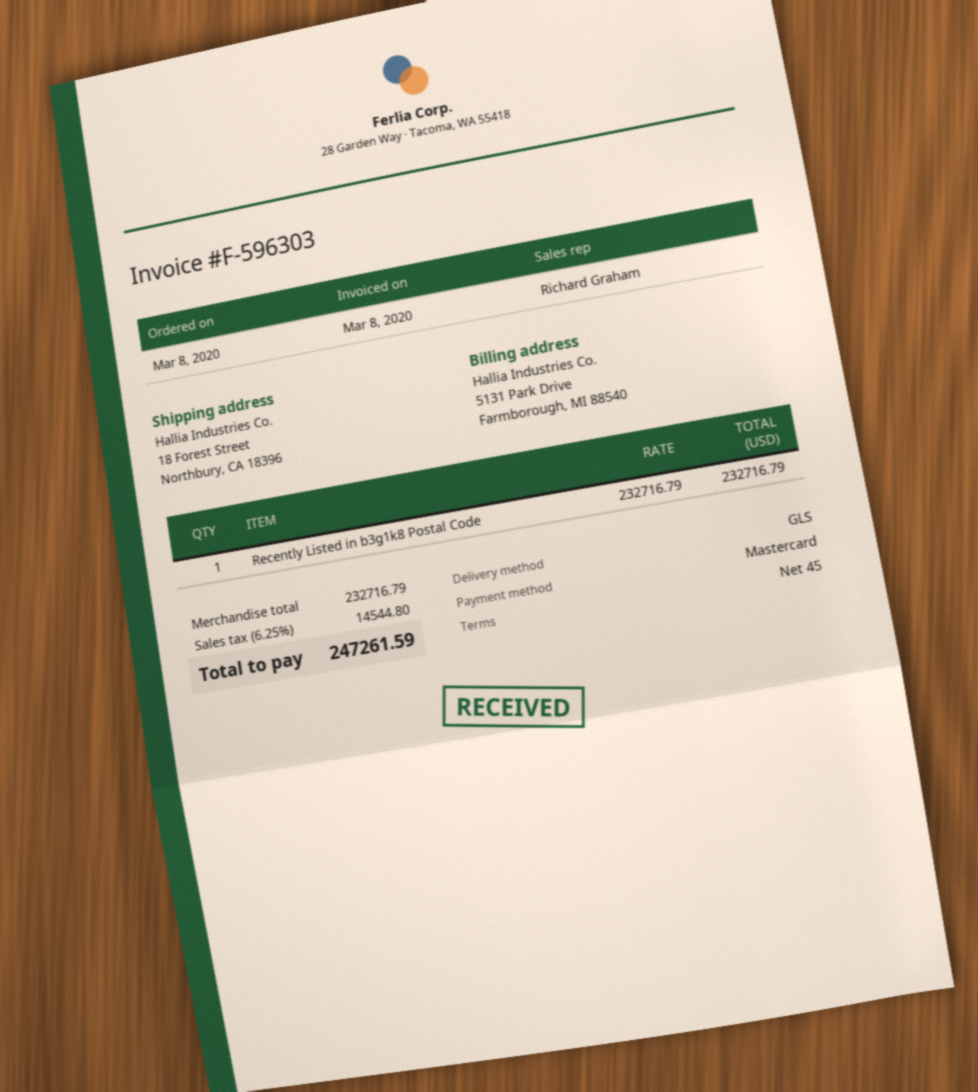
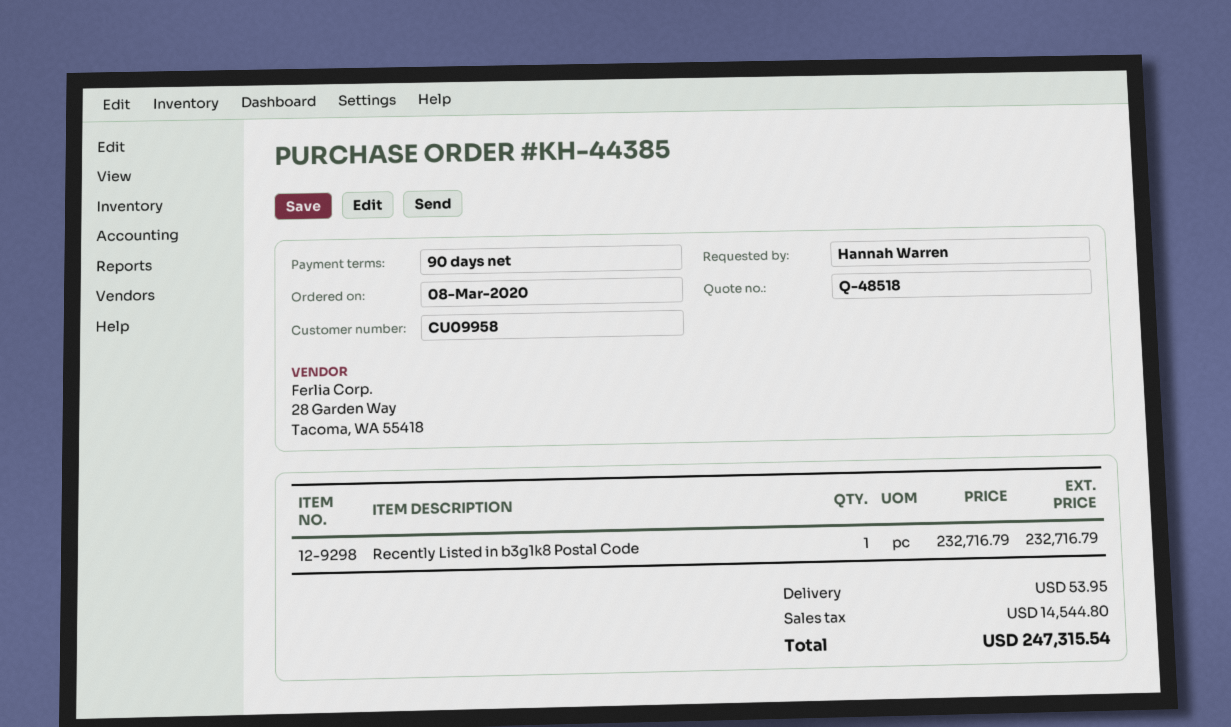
payment terms: 45 days -> 90 days
shipping: none -> 53.95
total: 247261.59 -> 247315.54

